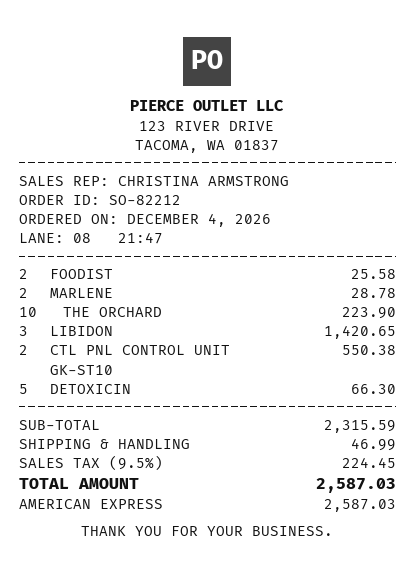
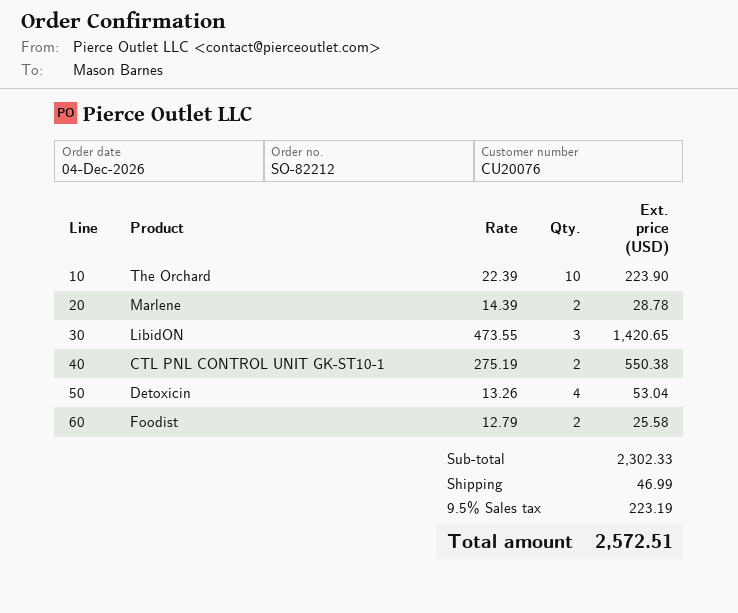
DETOXICIN: 5 for 66.30 -> 4 for 53.04
subtotal: 2315.59 -> 2302.33
tax: 9.5% = 224.45 -> 9.5% = 223.19
total: 2587.03 -> 2572.51

